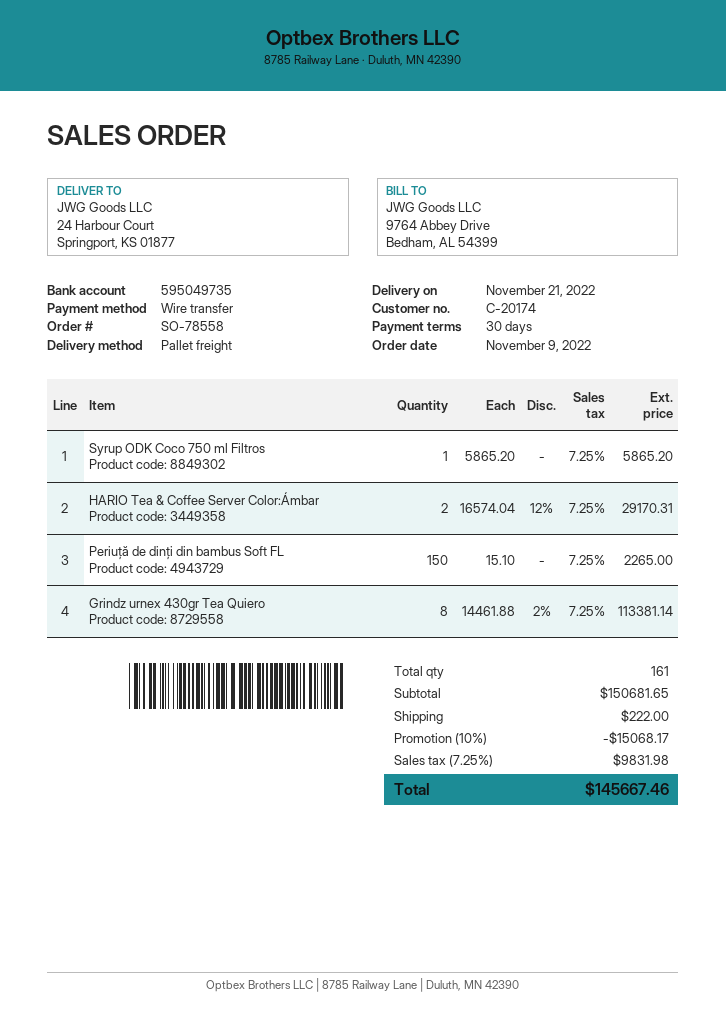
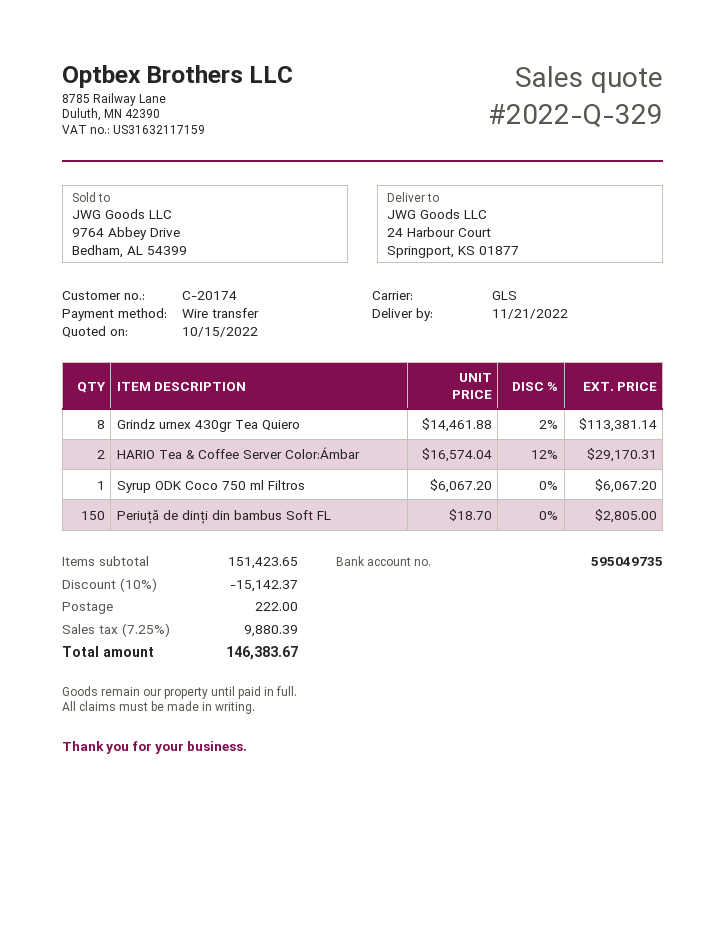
shipping method: pallet freight -> GLS
Syrup ODK Coco 750 ml Filtros: 1 x 5865.20 = 5865.20 -> 1 x 6067.20 = 6067.20
Periuță de dinți din bambus Soft FL: 150 x 15.10 = 2265.00 -> 150 x 18.70 = 2805.00
subtotal: 150681.65 -> 151423.65
discount: 10% = 15068.17 -> 10% = 15142.37
tax: 7.25% = 9831.98 -> 7.25% = 9880.39
total: 145667.46 -> 146383.67

